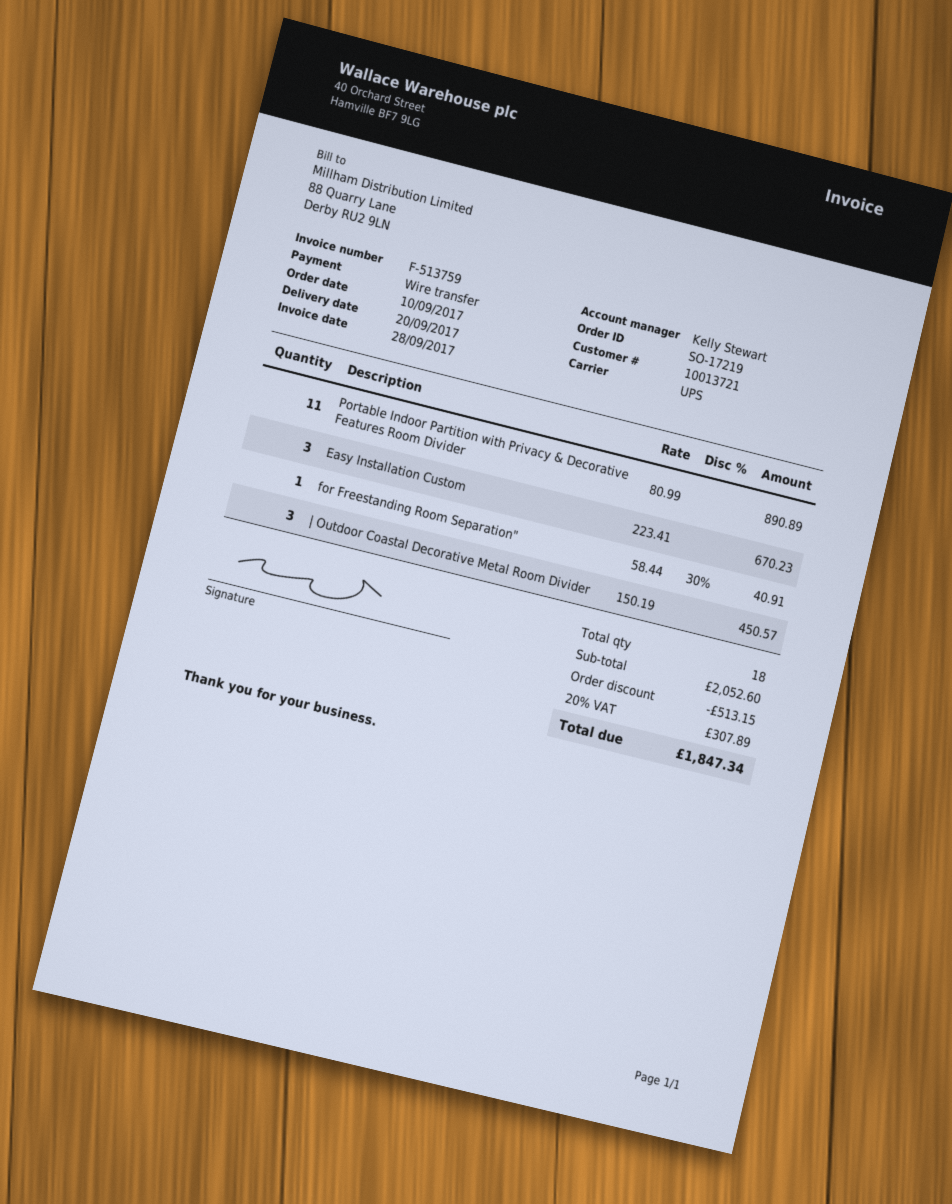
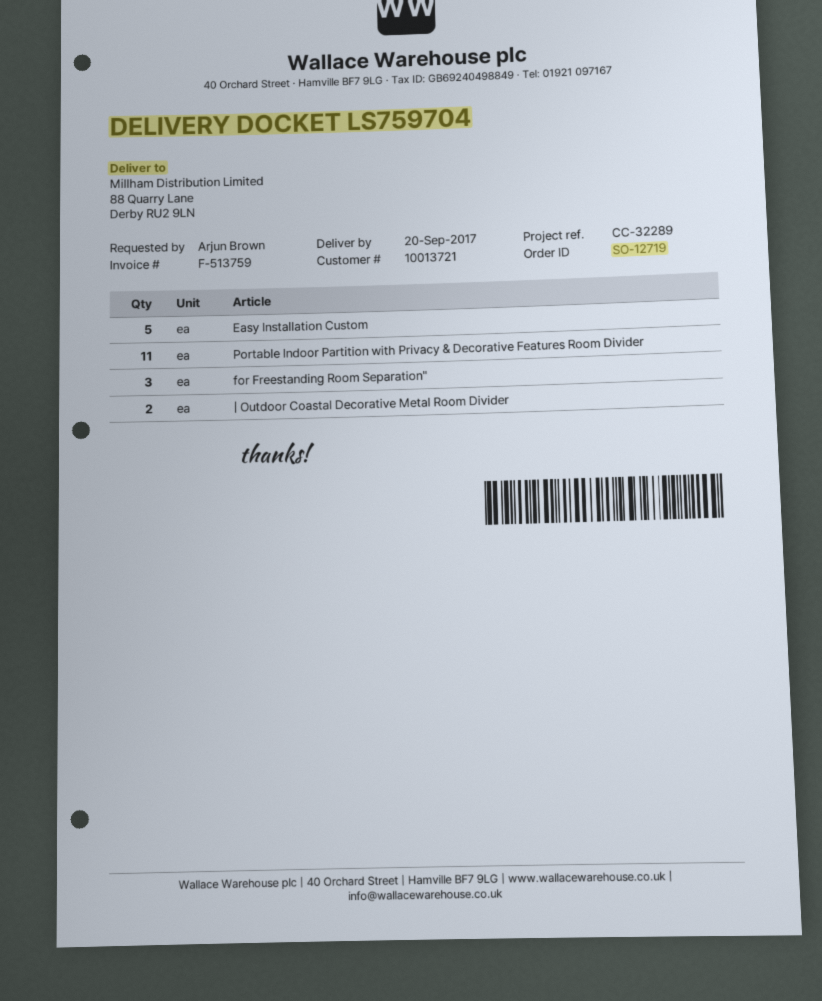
order number: SO-17219 -> SO-12719
Easy Installation Custom: 3 -> 5
for Freestanding Room Separation": 1 -> 3
| Outdoor Coastal Decorative Metal Room Divider: 3 -> 2

